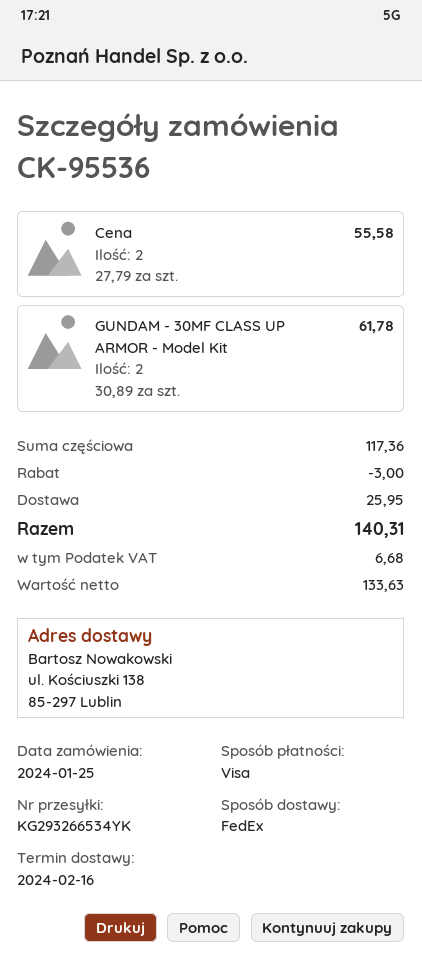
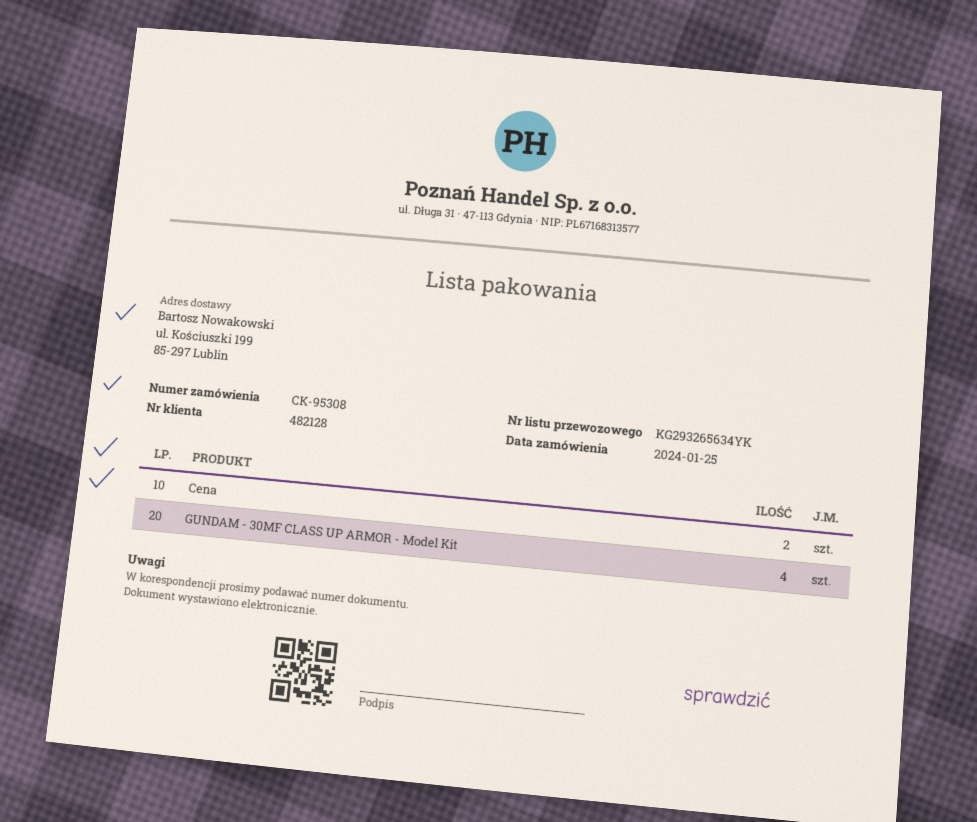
order number: CK-95536 -> CK-95308
tracking number: KG293266534YK -> KG293265634YK
ship to: ul. Kościuszki 138, 85-297 Lublin -> ul. Kościuszki 199, 85-297 Lublin
GUNDAM - 30MF CLASS UP ARMOR - Model Kit: 2 -> 4

